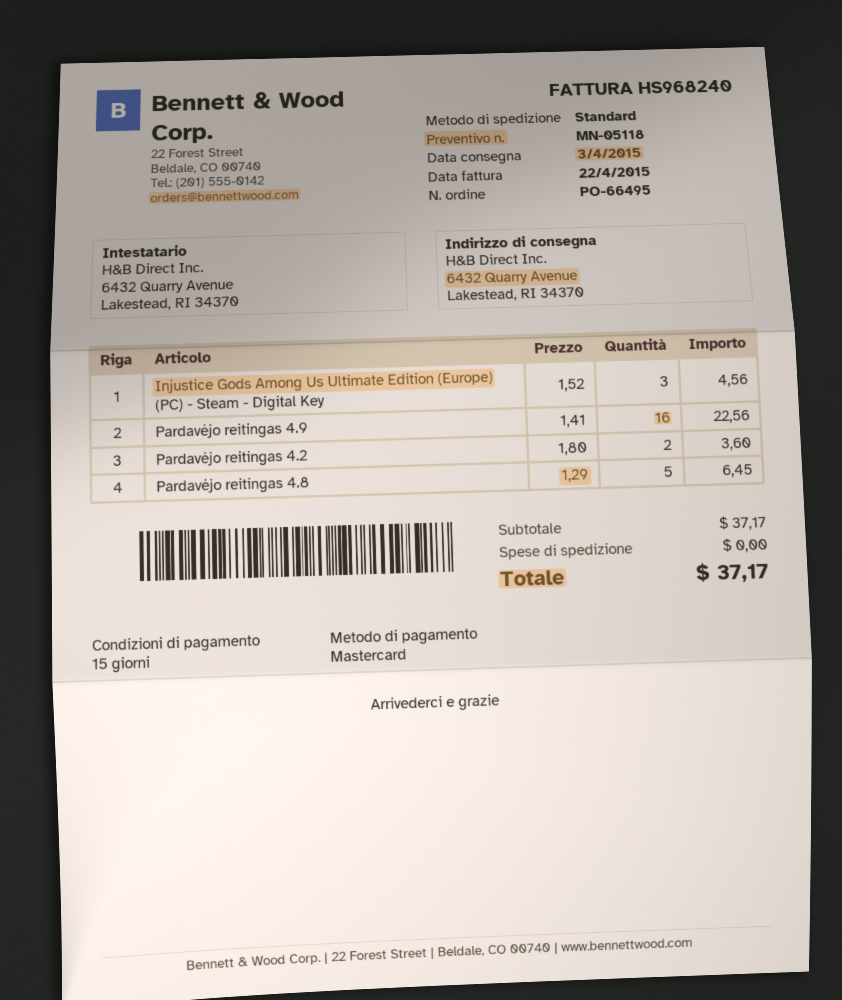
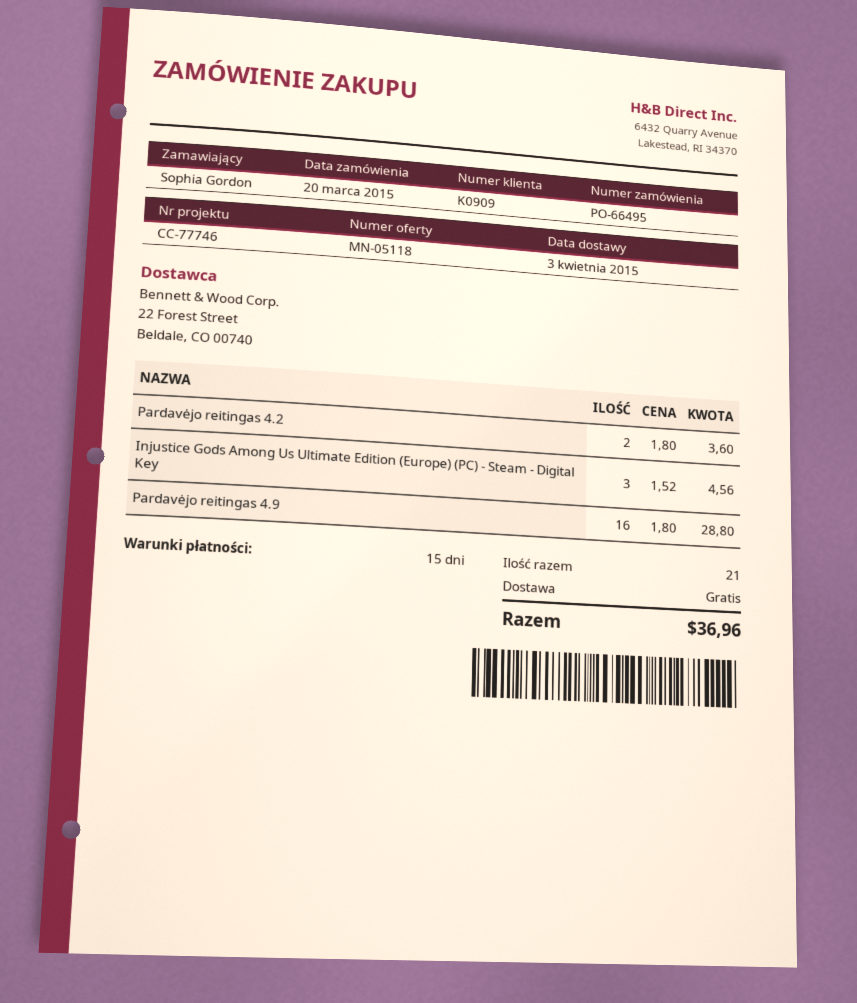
Pardavėjo reitingas 4.9: 16 x 1.41 = 22.56 -> 16 x 1.80 = 28.80
Pardavėjo reitingas 4.8: 5 x 1.29 = 6.45 -> none
total: 37.17 -> 36.96

